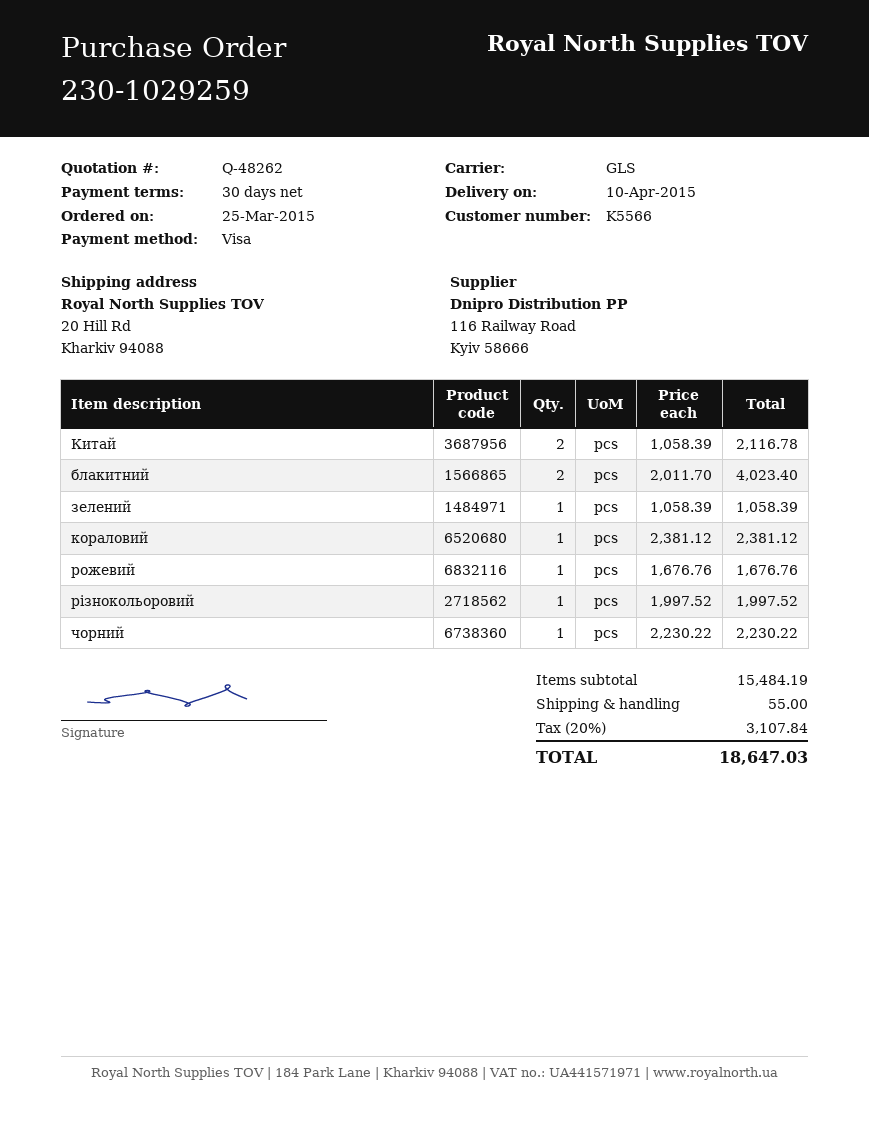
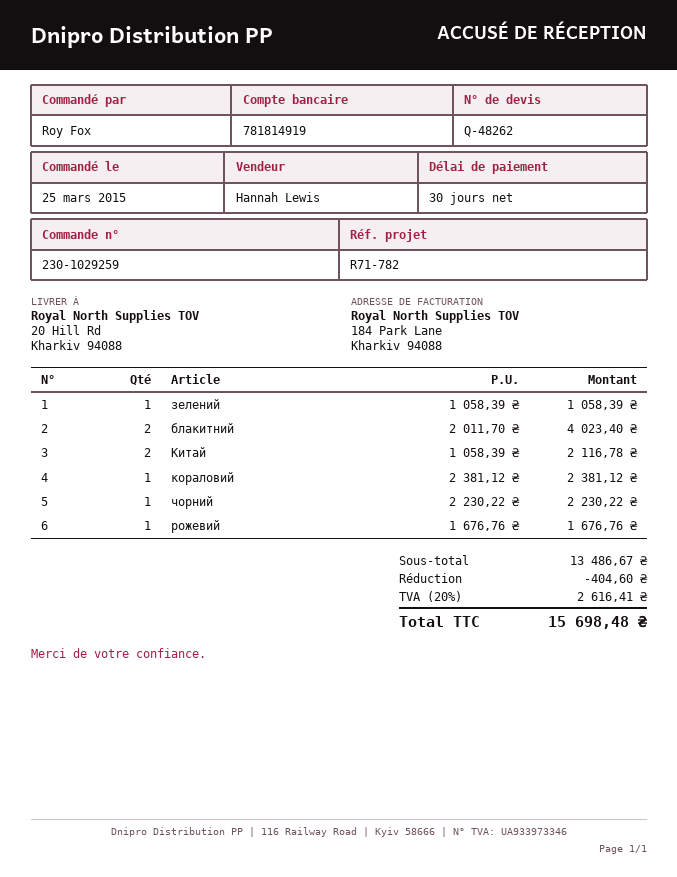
різнокольоровий: 1 x 1997.52 = 1997.52 -> none
subtotal: 15484.19 -> 13486.67
discount: none -> 404.60
shipping: 55.00 -> none
tax: 20% = 3107.84 -> 20% = 2616.41
total: 18647.03 -> 15698.48

